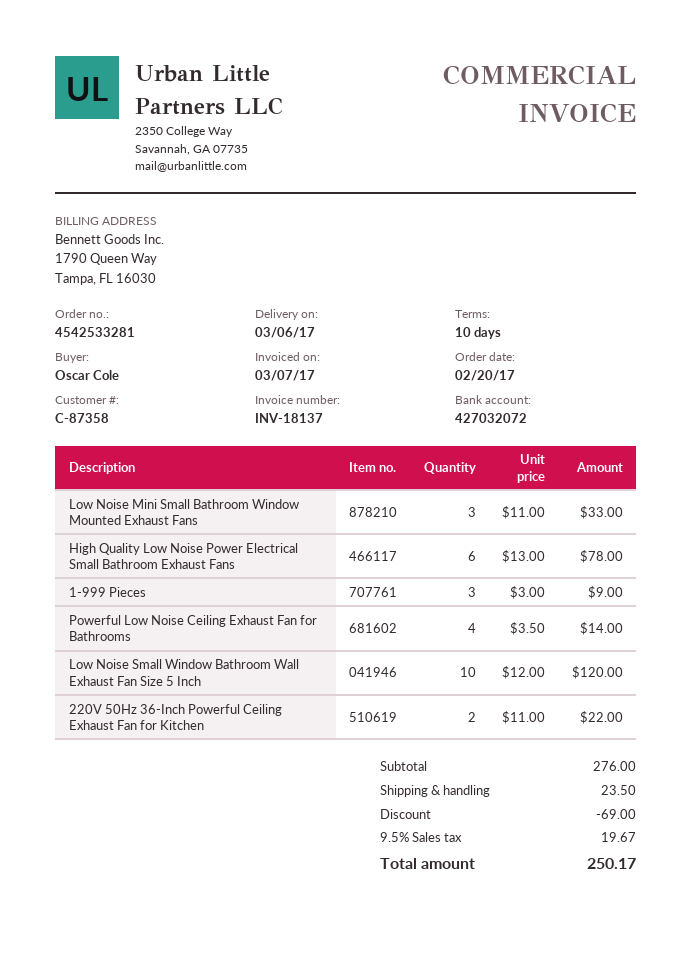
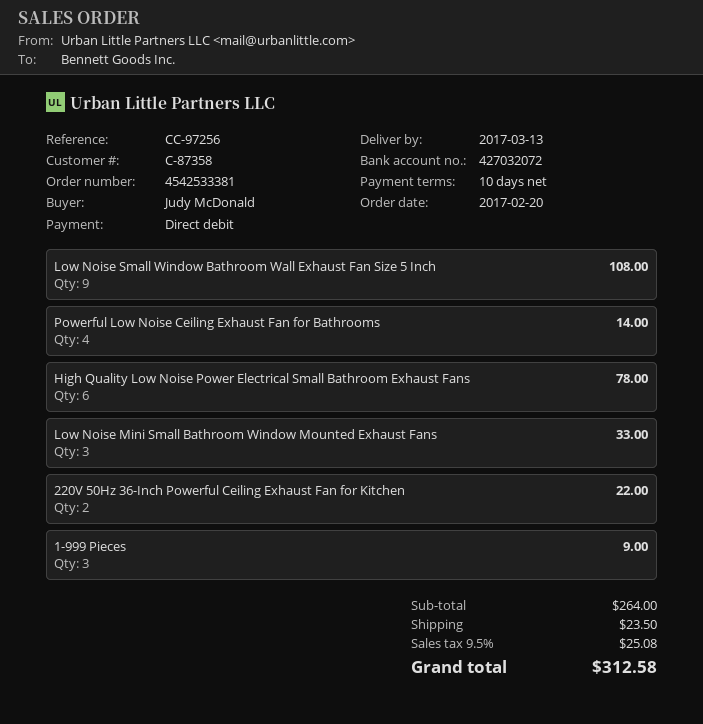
order number: 4542533281 -> 4542533381
delivery date: 2017-03-06 -> 2017-03-13
ordered by: Oscar Cole -> Judy McDonald
Low Noise Small Window Bathroom Wall Exhaust Fan Size 5 Inch: 10 for 120.00 -> 9 for 108.00
subtotal: 276.00 -> 264.00
discount: 69.00 -> none
tax: 9.5% = 19.67 -> 9.5% = 25.08
total: 250.17 -> 312.58

